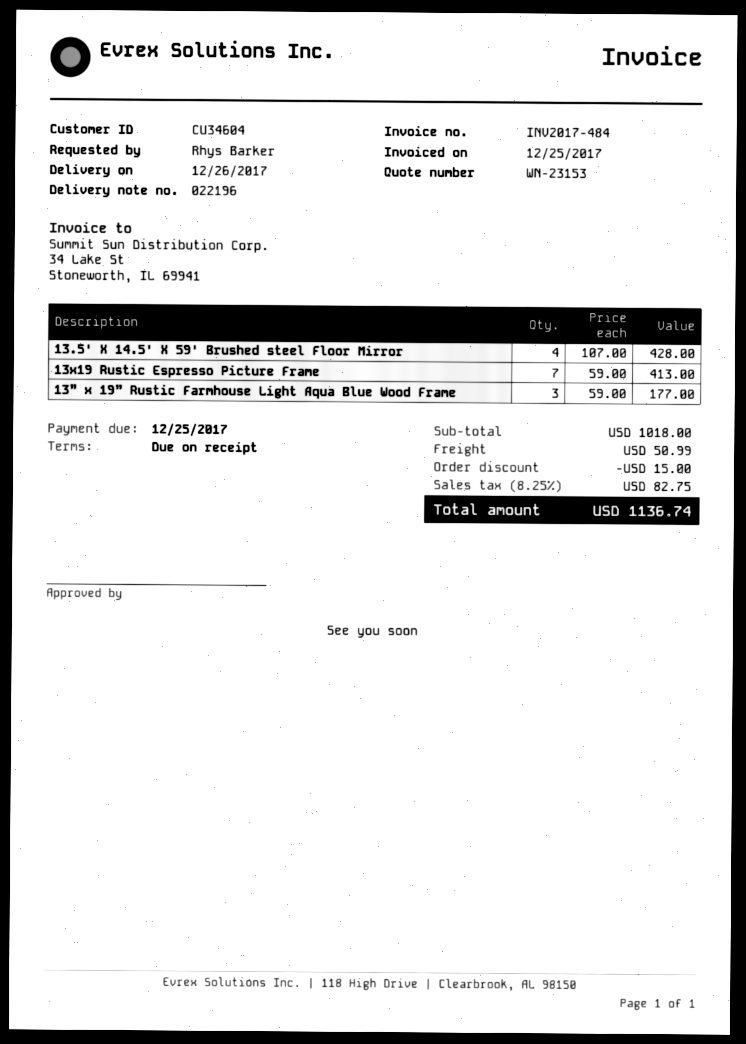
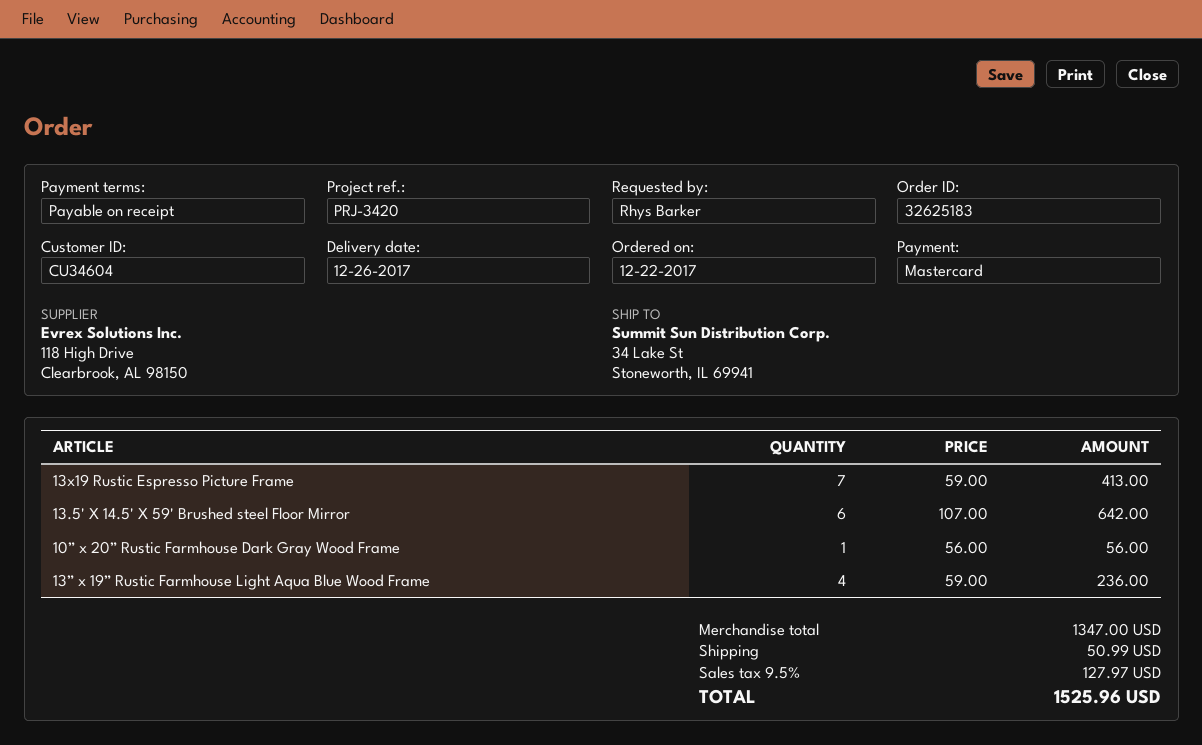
13.5' X 14.5' X 59' Brushed steel Floor Mirror: 4 x 107.00 = 428.00 -> 6 x 107.00 = 642.00
13” x 19” Rustic Farmhouse Light Aqua Blue Wood Frame: 3 x 59.00 = 177.00 -> 4 x 59.00 = 236.00
10” x 20” Rustic Farmhouse Dark Gray Wood Frame: none -> 1 x 56.00 = 56.00
subtotal: 1018.00 -> 1347.00
discount: 15.00 -> none
tax: 8.25% = 82.75 -> 9.5% = 127.97
total: 1136.74 -> 1525.96

